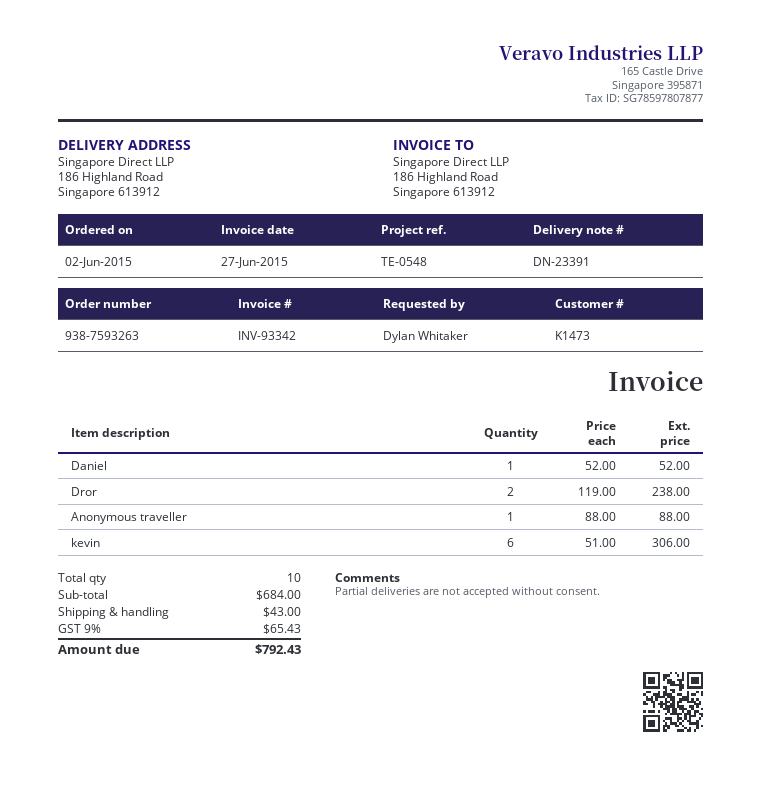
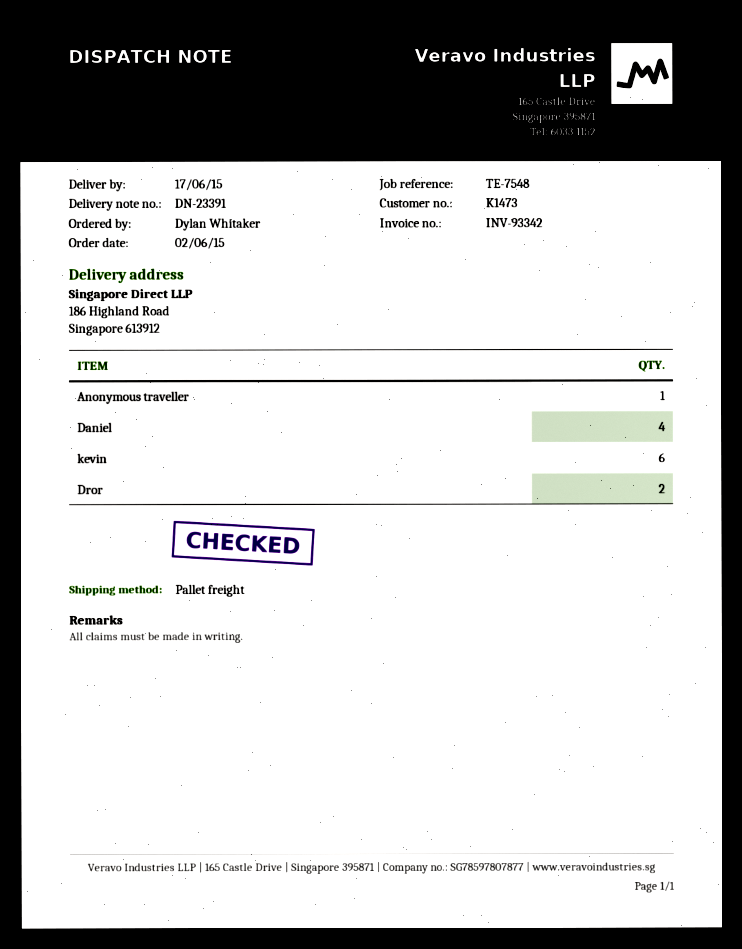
reference: TE-0548 -> TE-7548
Daniel: 1 -> 4

